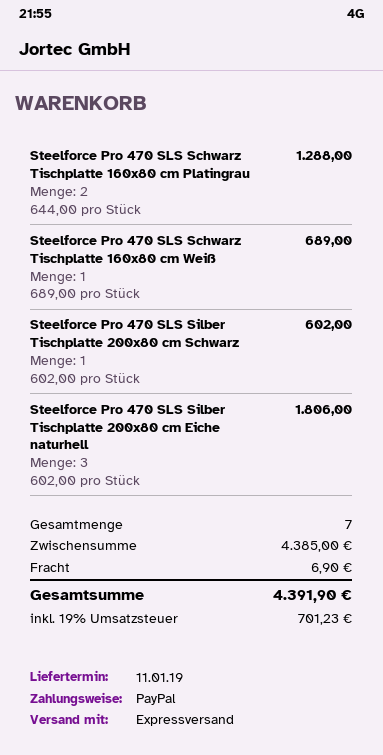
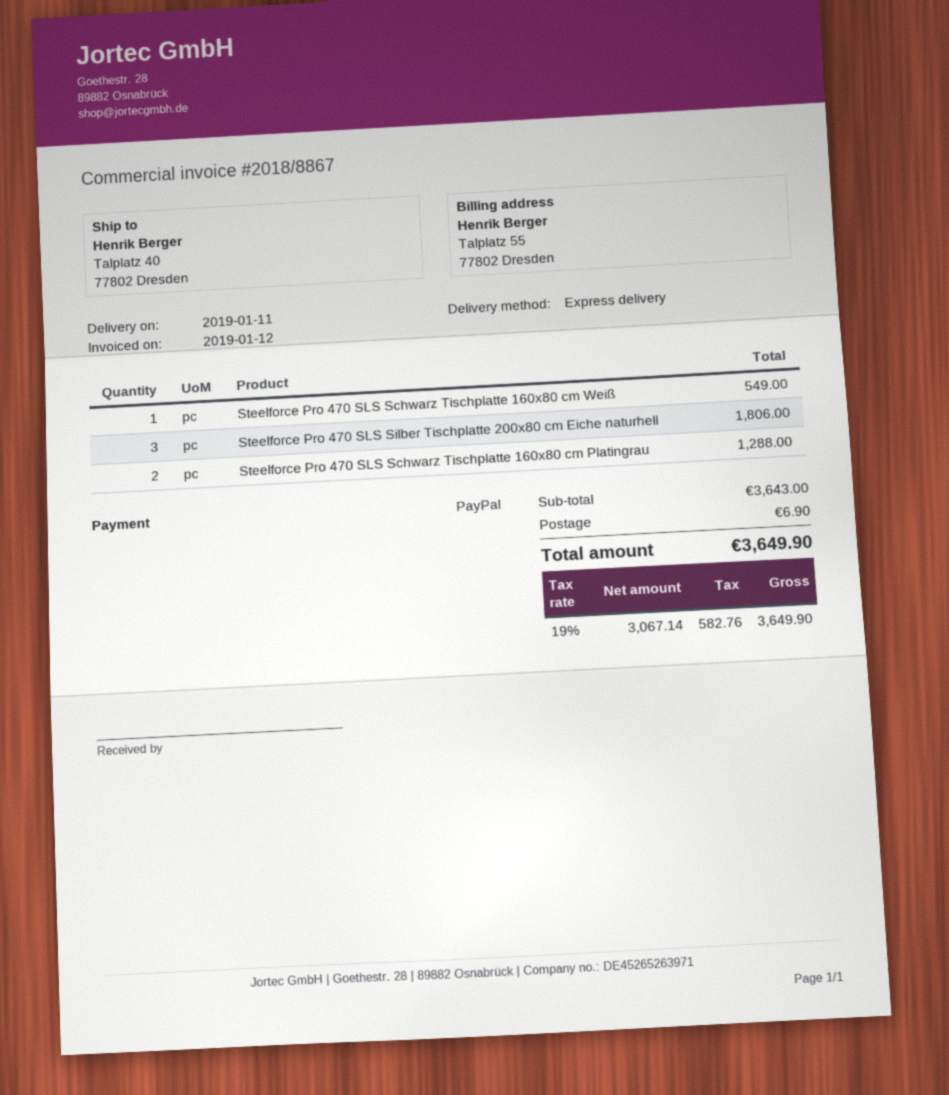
Steelforce Pro 470 SLS Schwarz Tischplatte 160x80 cm Weiß: 1 for 689.00 -> 1 for 549.00
Steelforce Pro 470 SLS Silber Tischplatte 200x80 cm Schwarz: 1 for 602.00 -> none
subtotal: 4385.00 -> 3643.00
tax: 19% = 701.23 -> 19% = 582.76
total: 4391.90 -> 3649.90

